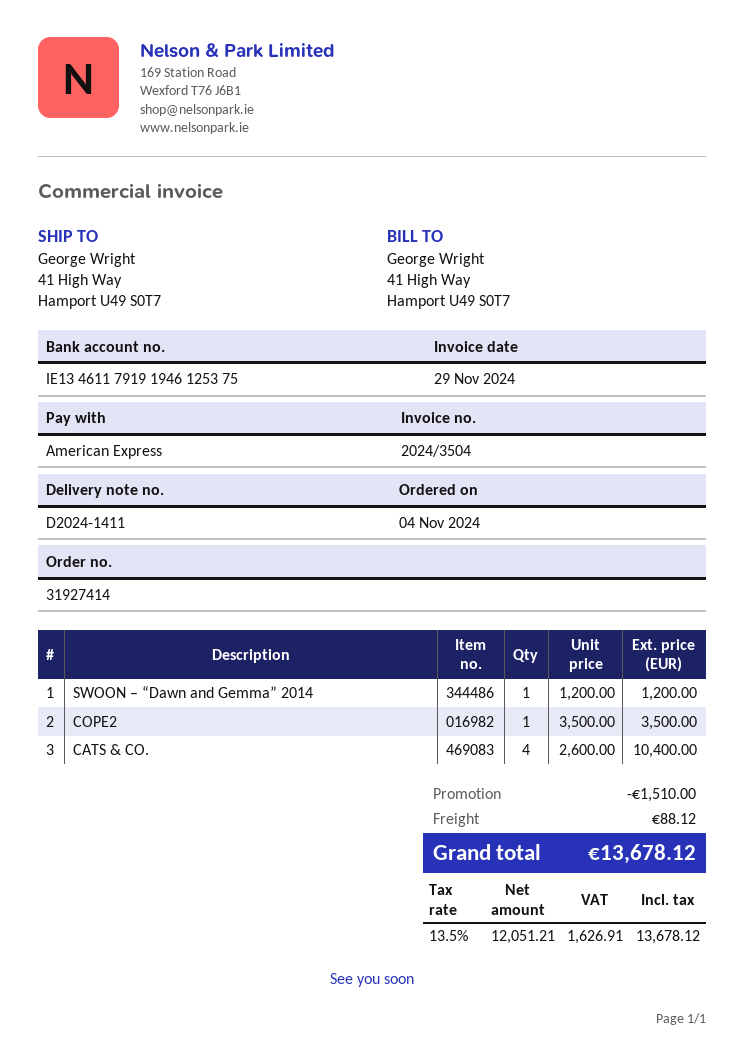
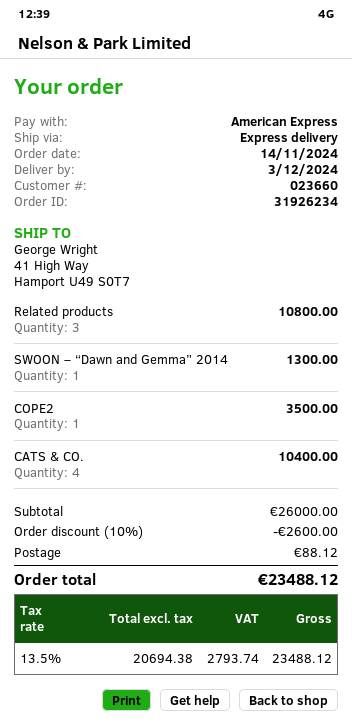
order number: 31927414 -> 31926234
order date: 2024-11-04 -> 2024-11-14
SWOON – “Dawn and Gemma” 2014: 1 for 1200.00 -> 1 for 1300.00
Related products: none -> 3 for 10800.00
discount: 1510.00 -> 2600.00
net: 12051.21 -> 20694.38
tax: 13.5% = 1626.91 -> 13.5% = 2793.74
total: 13678.12 -> 23488.12

